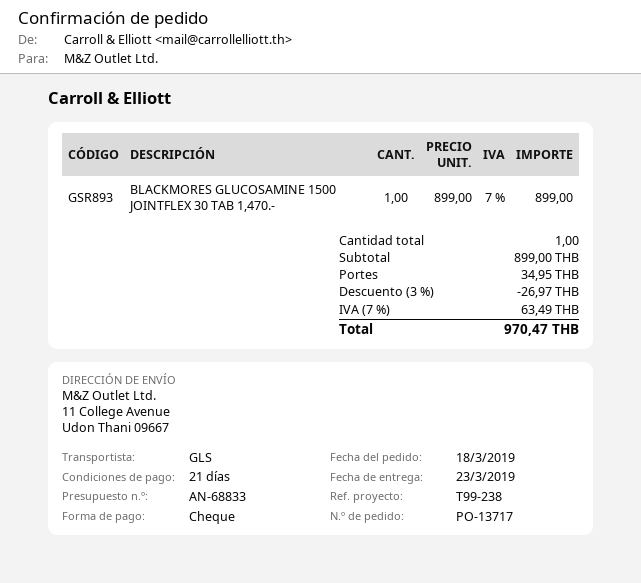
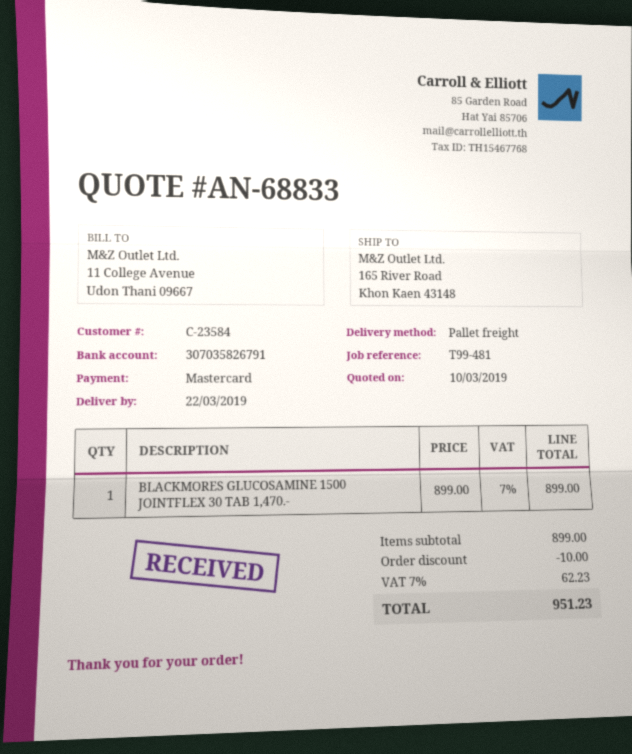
delivery date: 2019-03-23 -> 2019-03-22
reference: T99-238 -> T99-481
payment method: cheque -> Mastercard
shipping method: GLS -> pallet freight
ship to: 11 College Avenue, Udon Thani 09667 -> 165 River Road, Khon Kaen 43148
discount: 26.97 -> 10.00
shipping: 34.95 -> none
tax: 7% = 63.49 -> 7% = 62.23
total: 970.47 -> 951.23

